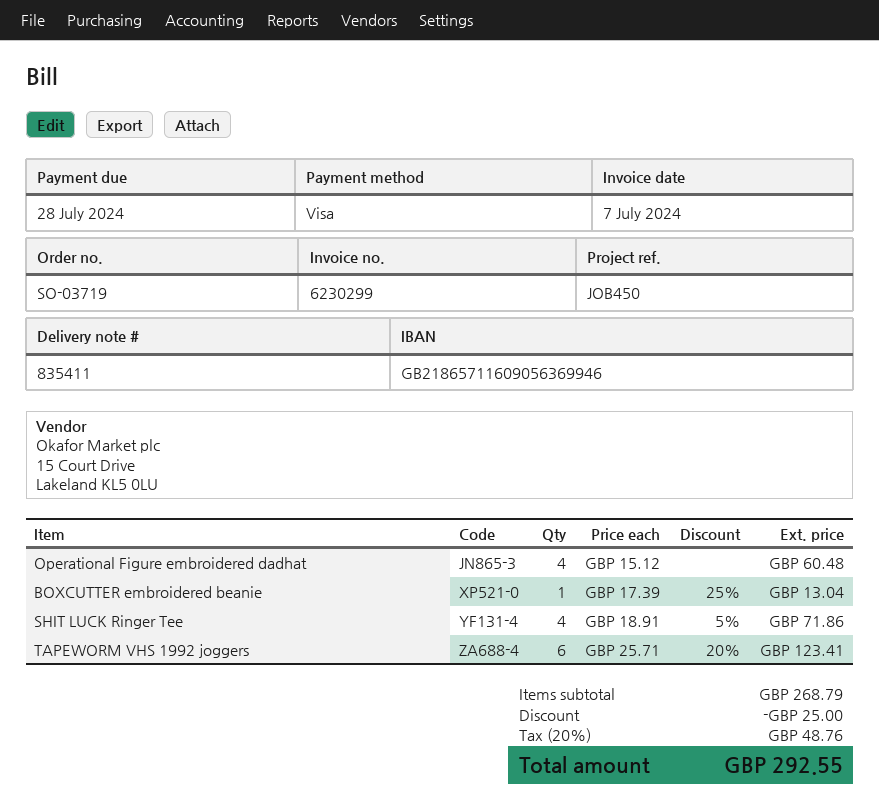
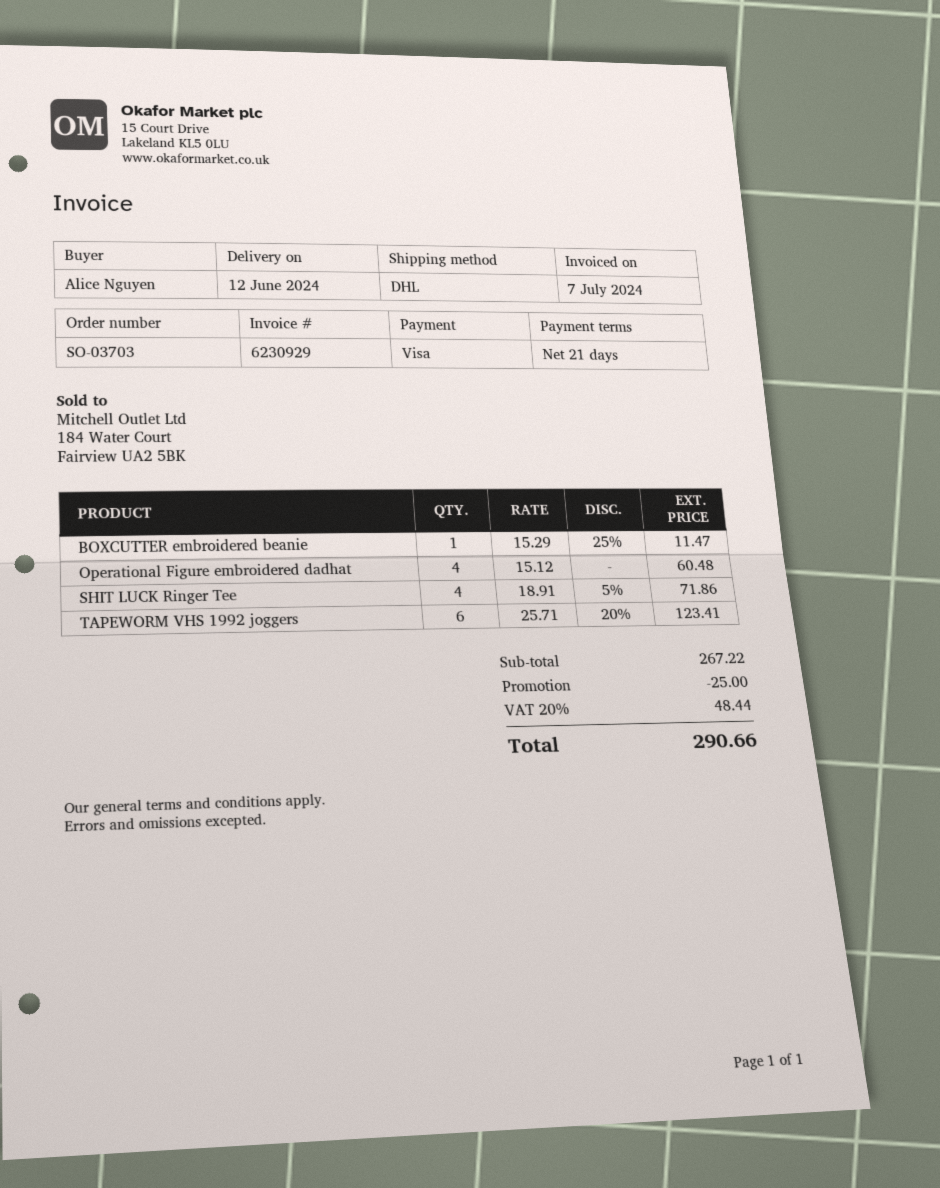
order number: SO-03719 -> SO-03703
invoice number: 6230299 -> 6230929
BOXCUTTER embroidered beanie: 1 x 17.39 - 25% = 13.04 -> 1 x 15.29 - 25% = 11.47
subtotal: 268.79 -> 267.22
tax: 20% = 48.76 -> 20% = 48.44
total: 292.55 -> 290.66

